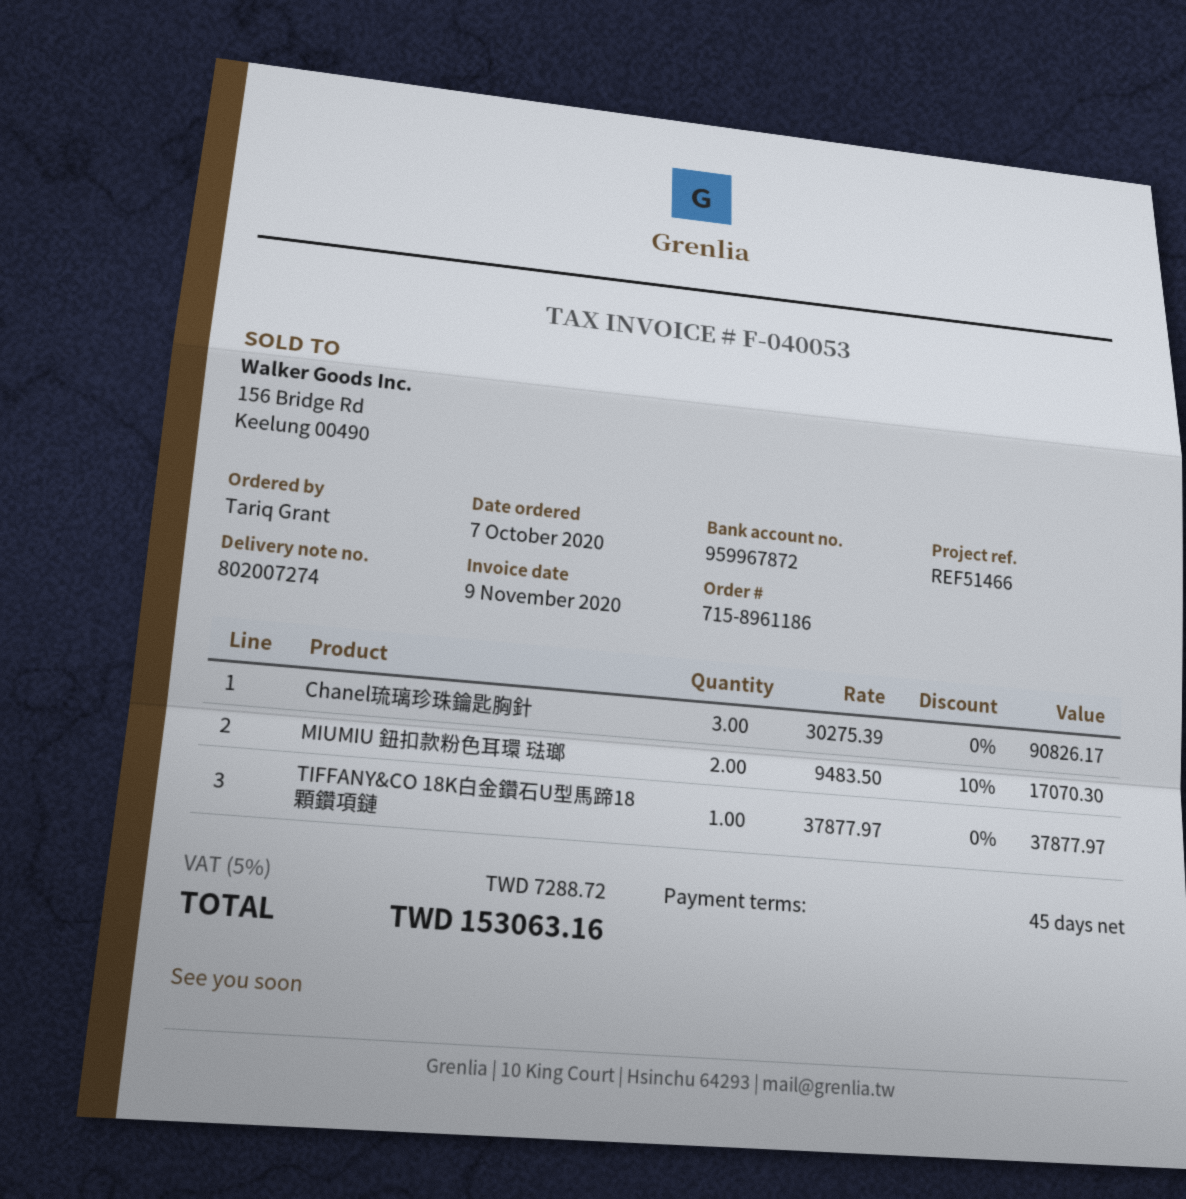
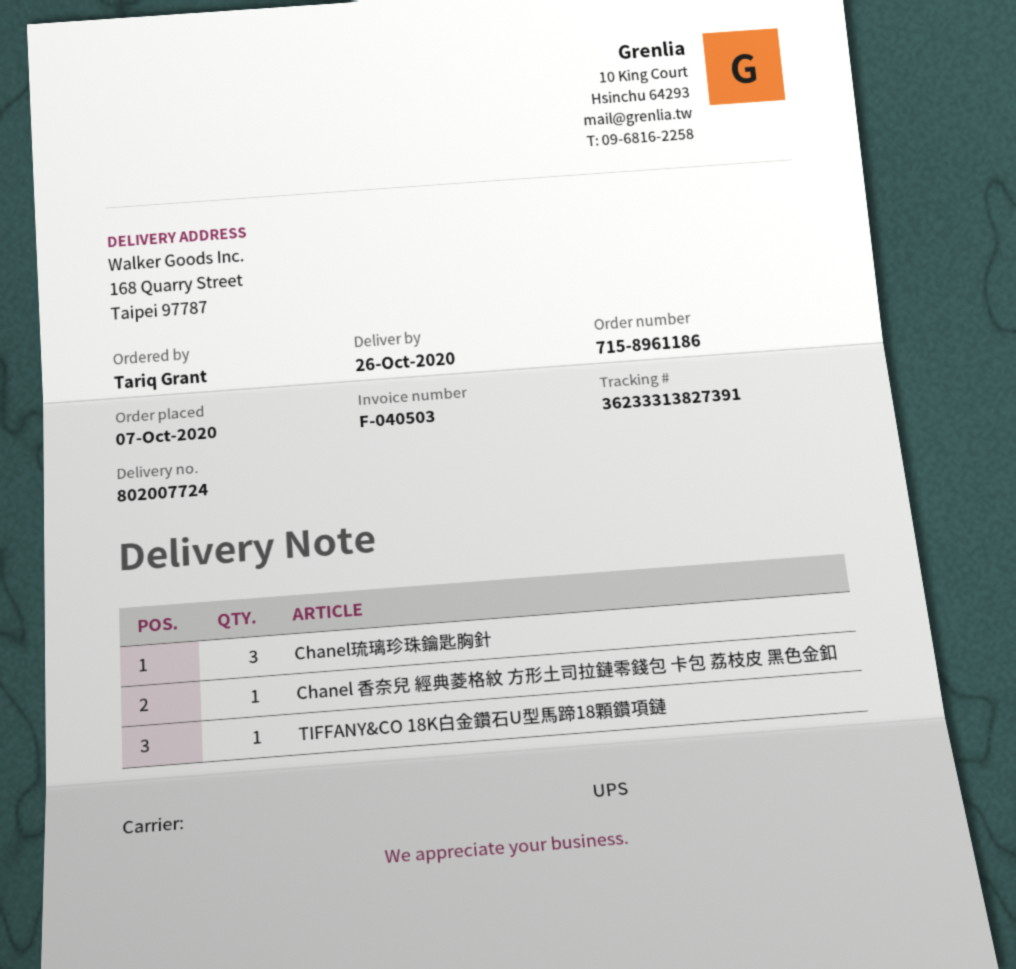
delivery note number: 802007274 -> 802007724
invoice number: F-040053 -> F-040503
MIUMIU 鈕扣款粉色耳環 琺瑯: 2 -> none
Chanel 香奈兒 經典菱格紋 方形土司拉鏈零錢包 卡包 荔枝皮 黑色金釦: none -> 1

